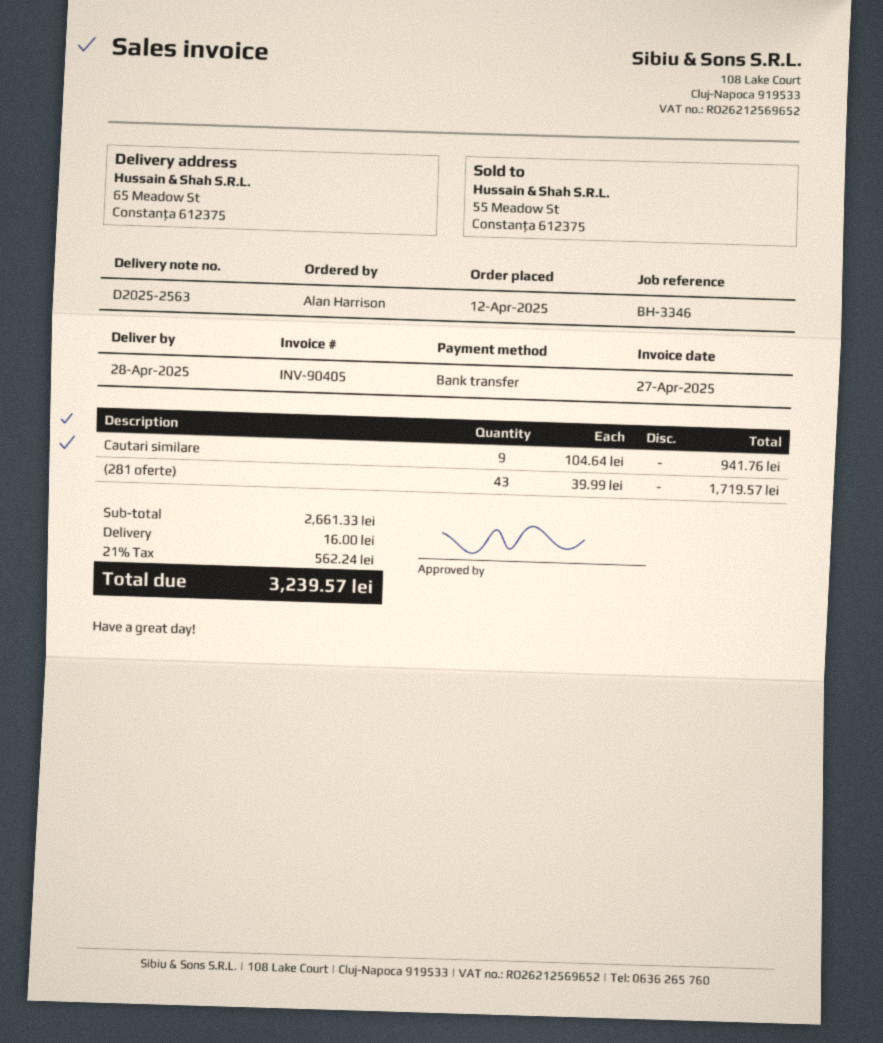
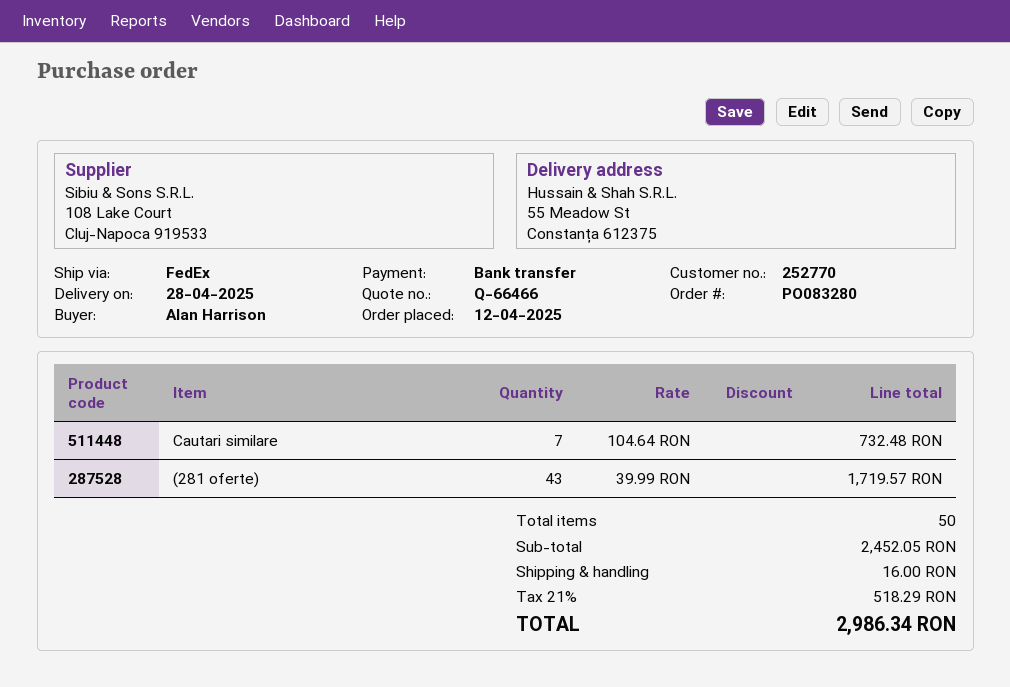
ship to: 65 Meadow St, Constanța 612375 -> 55 Meadow St, Constanța 612375
Cautari similare: 9 x 104.64 = 941.76 -> 7 x 104.64 = 732.48
subtotal: 2661.33 -> 2452.05
tax: 21% = 562.24 -> 21% = 518.29
total: 3239.57 -> 2986.34

